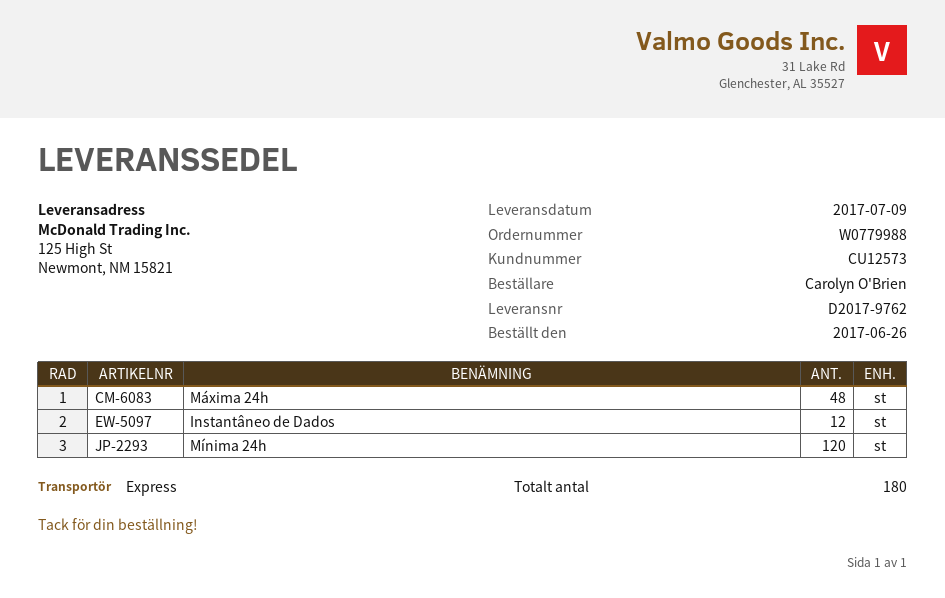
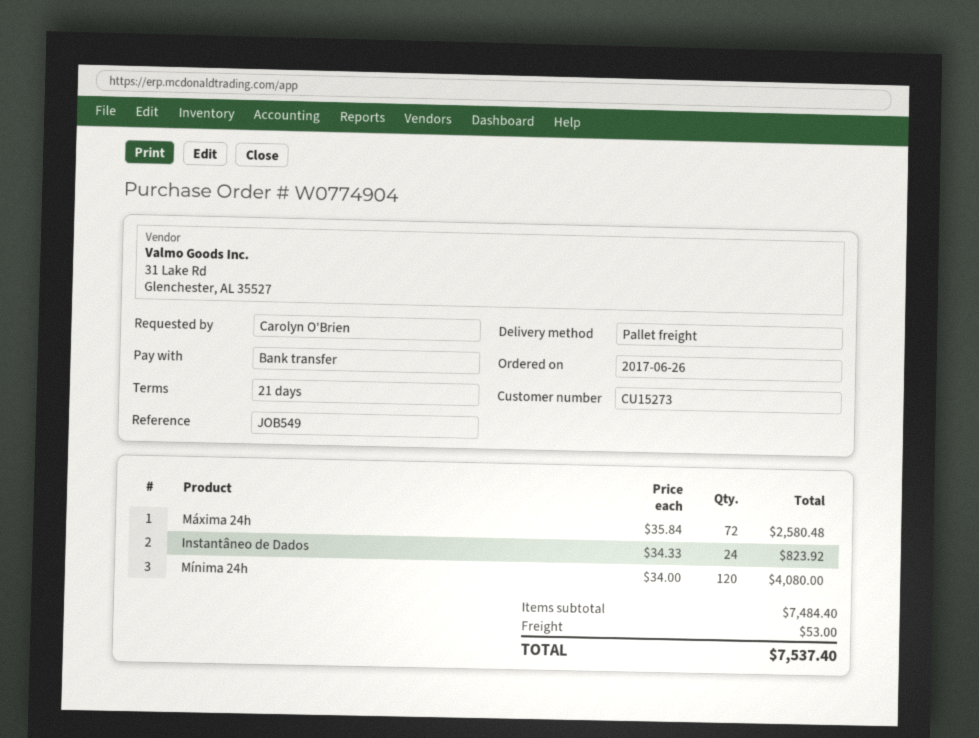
order number: W0779988 -> W0774904
customer number: CU12573 -> CU15273
shipping method: express -> pallet freight
Máxima 24h: 48 -> 72
Instantâneo de Dados: 12 -> 24

